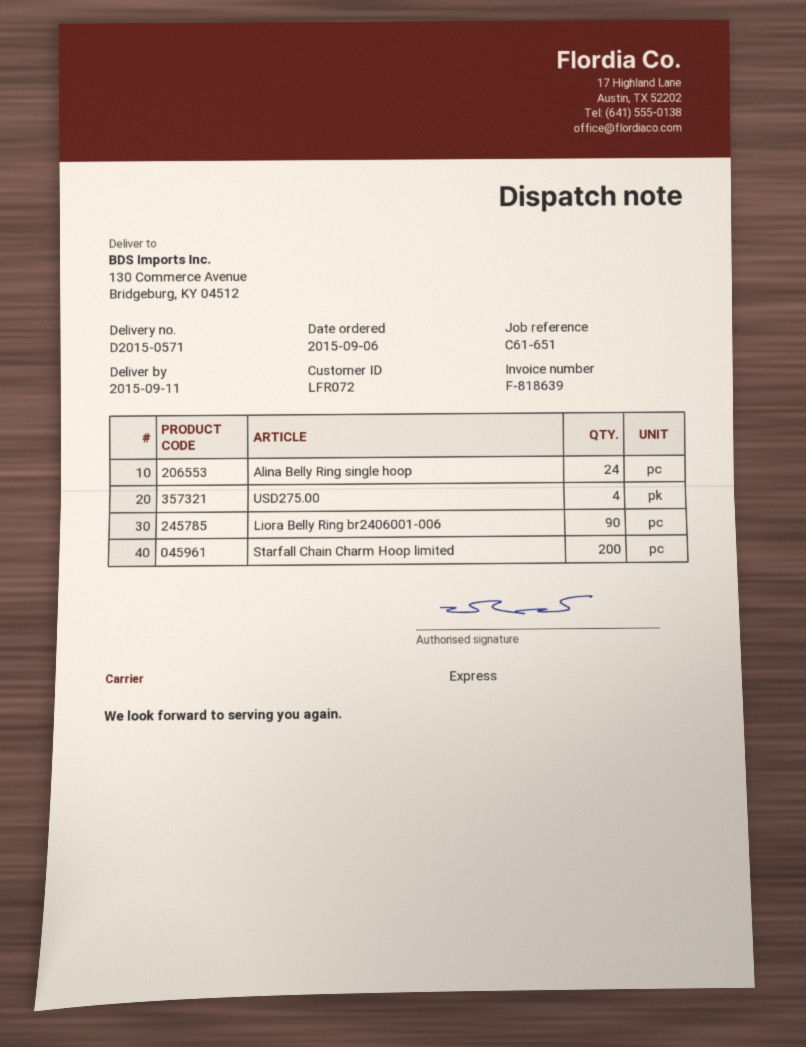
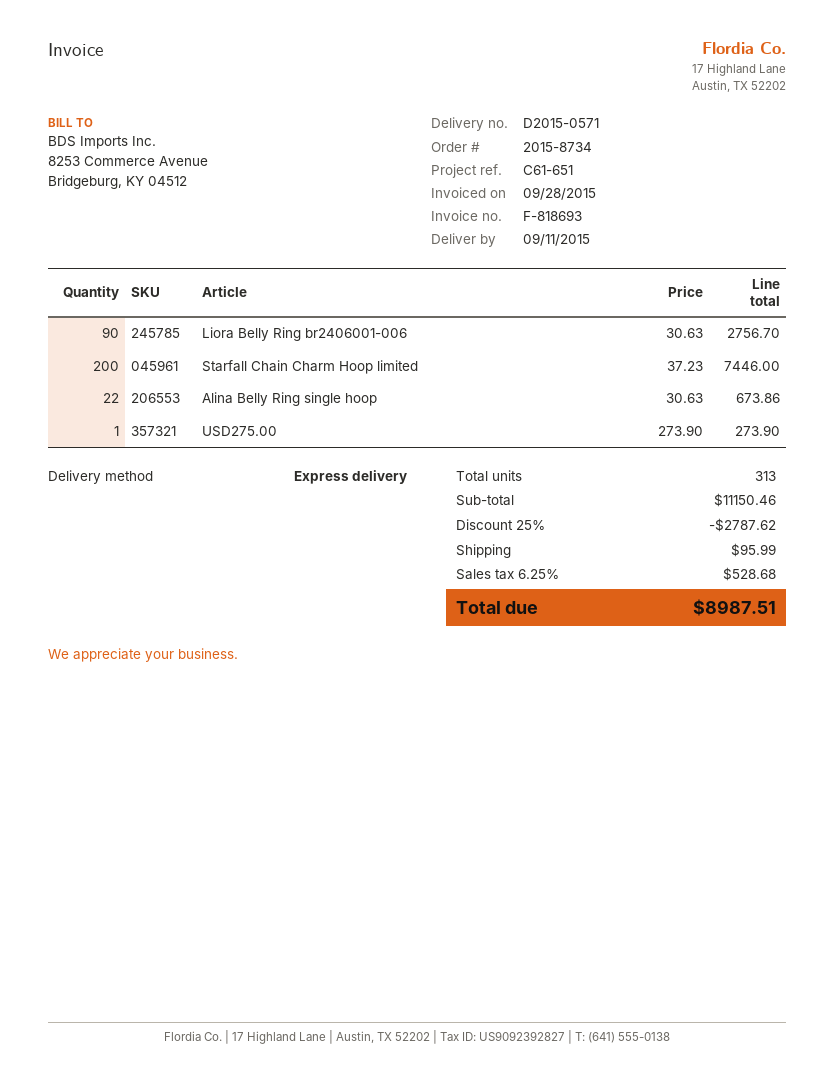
invoice number: F-818639 -> F-818693
Alina Belly Ring single hoop: 24 -> 22
USD275.00: 4 -> 1

